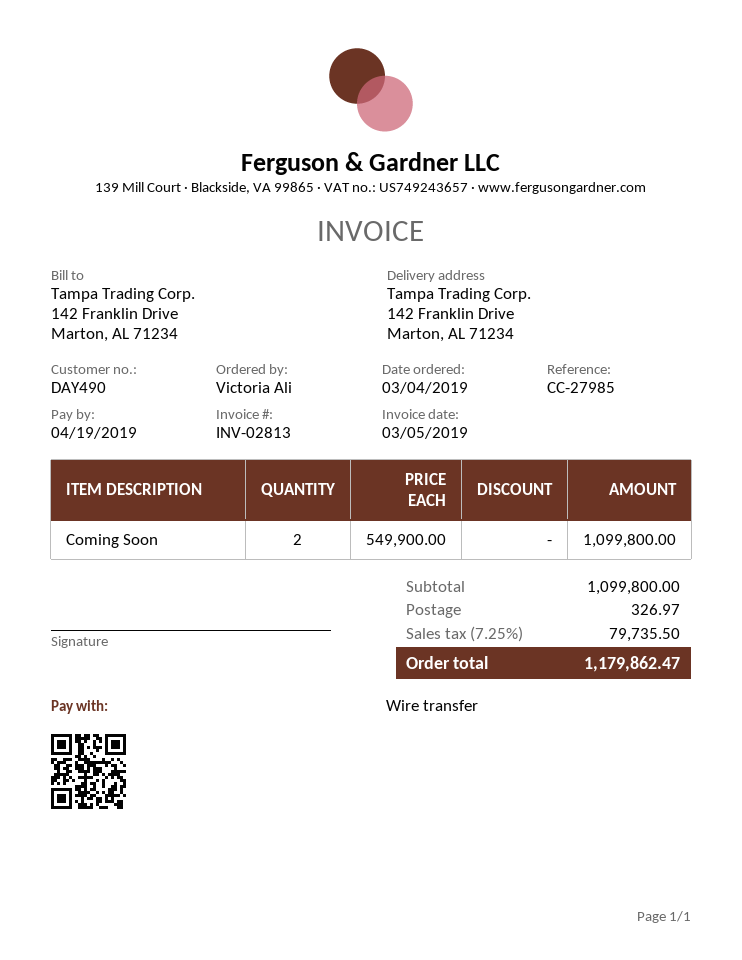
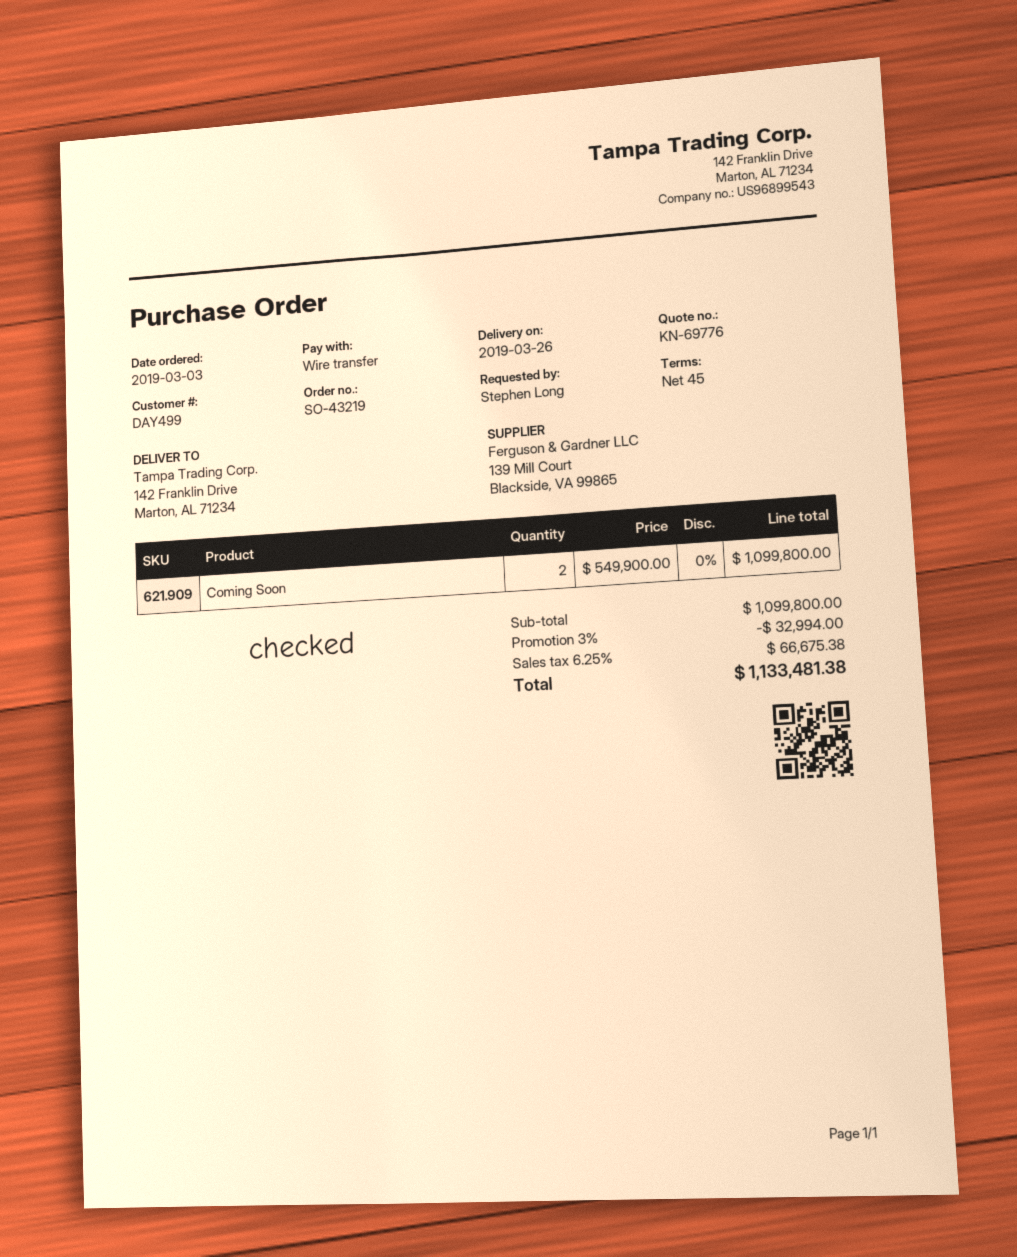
order date: 2019-03-04 -> 2019-03-03
customer number: DAY490 -> DAY499
ordered by: Victoria Ali -> Stephen Long
discount: none -> 3% = 32994.00
shipping: 326.97 -> none
tax: 7.25% = 79735.50 -> 6.25% = 66675.38
total: 1179862.47 -> 1133481.38

